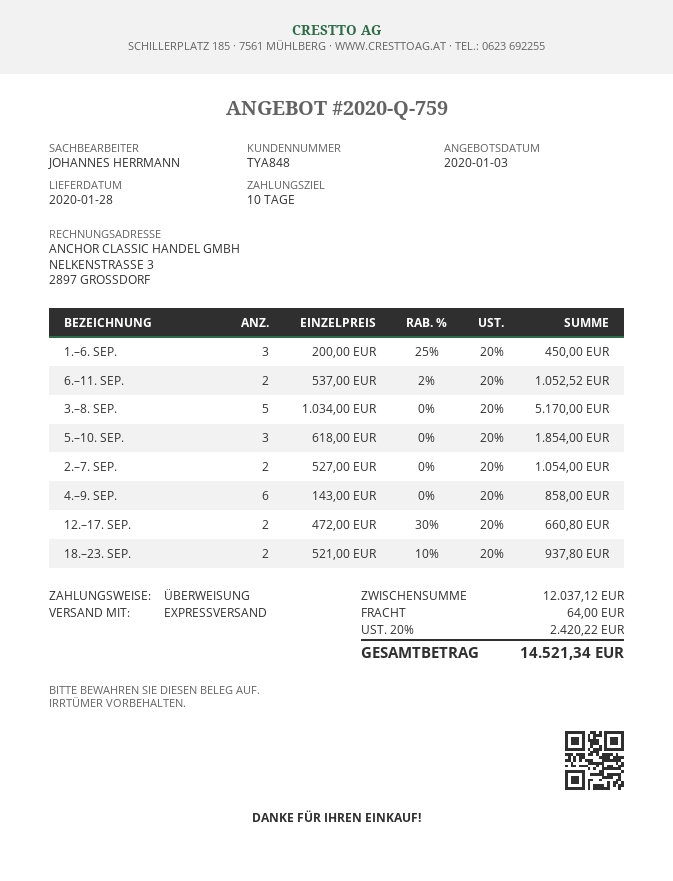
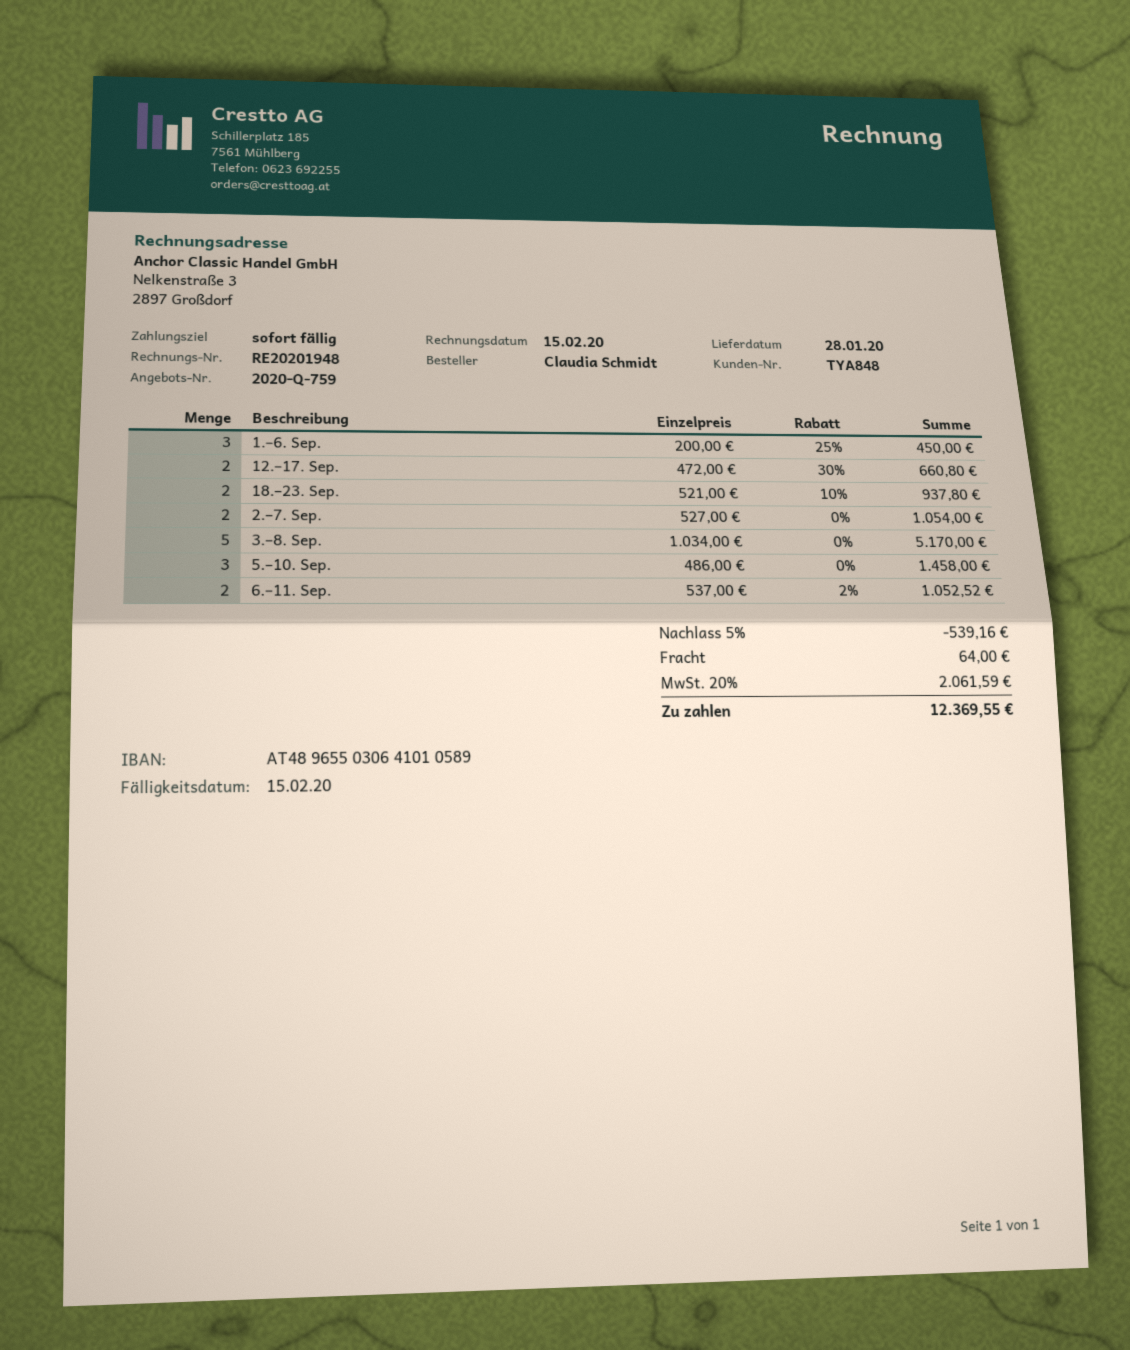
payment terms: 10 days -> on receipt
5.–10. SEP.: 3 x 618.00 = 1854.00 -> 3 x 486.00 = 1458.00
4.–9. SEP.: 6 x 143.00 = 858.00 -> none
discount: none -> 5% = 539.16
tax: 20% = 2420.22 -> 20% = 2061.59
total: 14521.34 -> 12369.55

